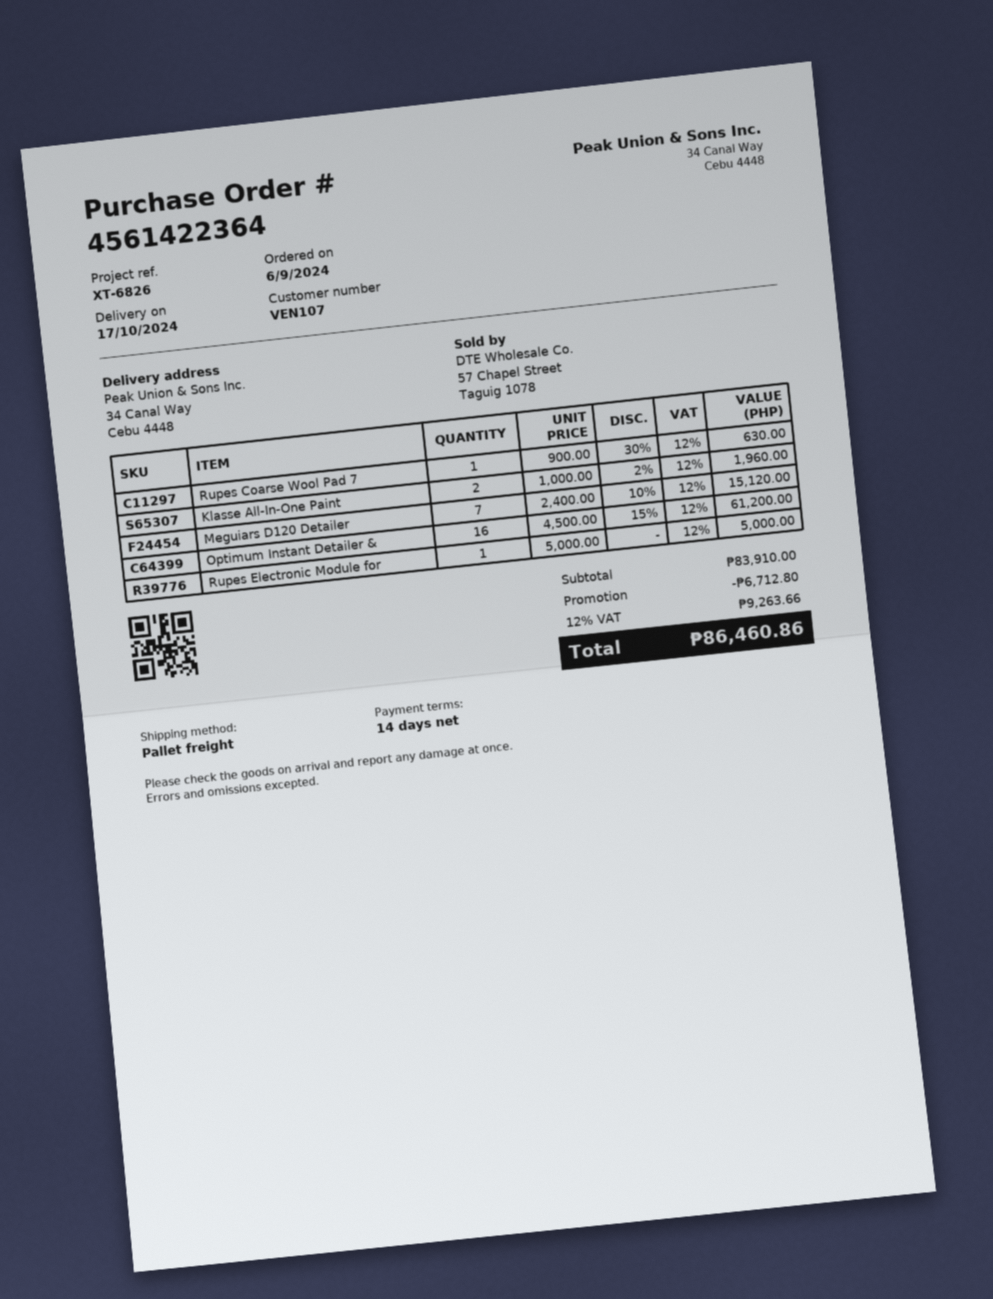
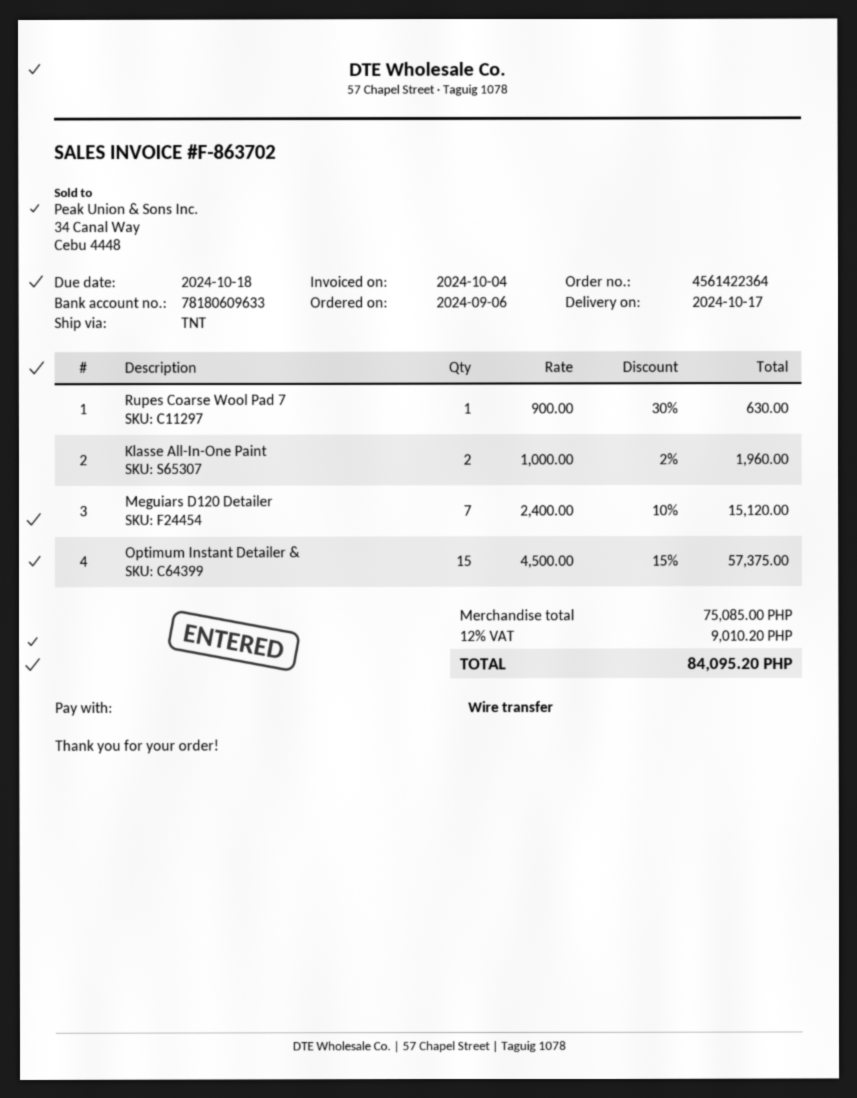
shipping method: pallet freight -> TNT
Optimum Instant Detailer &: 16 x 4500.00 - 15% = 61200.00 -> 15 x 4500.00 - 15% = 57375.00
Rupes Electronic Module for: 1 x 5000.00 = 5000.00 -> none
subtotal: 83910.00 -> 75085.00
discount: 6712.80 -> none
tax: 12% = 9263.66 -> 12% = 9010.20
total: 86460.86 -> 84095.20

